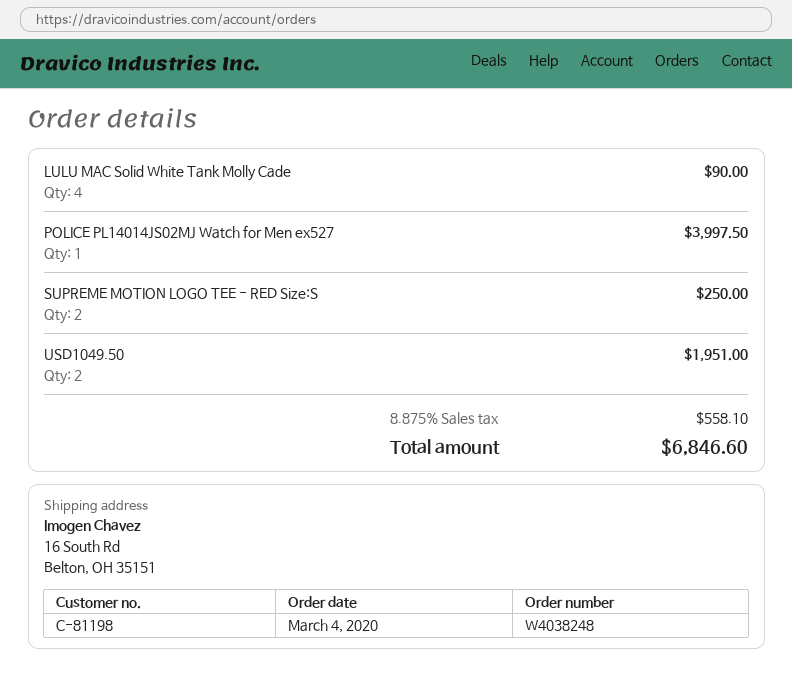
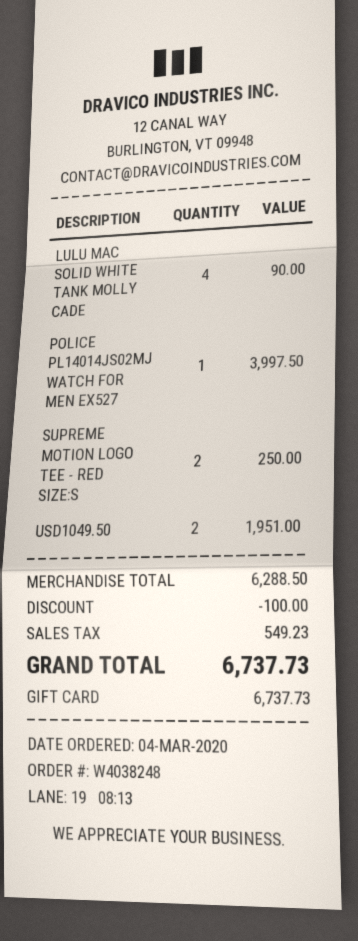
discount: none -> 100.00
tax: 558.10 -> 549.23
total: 6846.60 -> 6737.73

